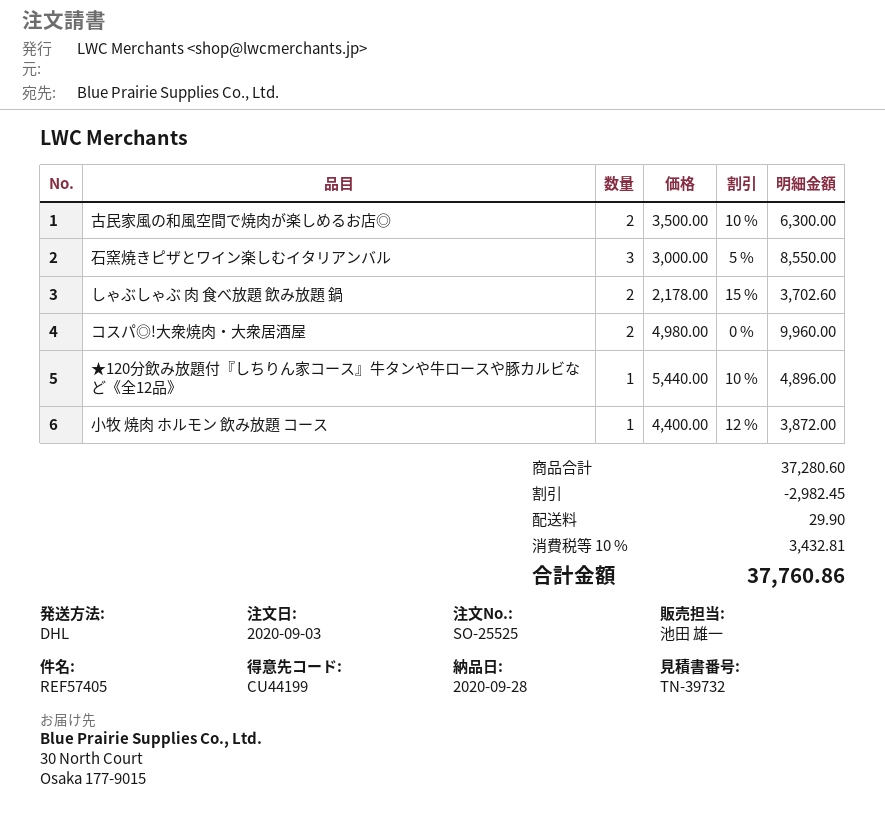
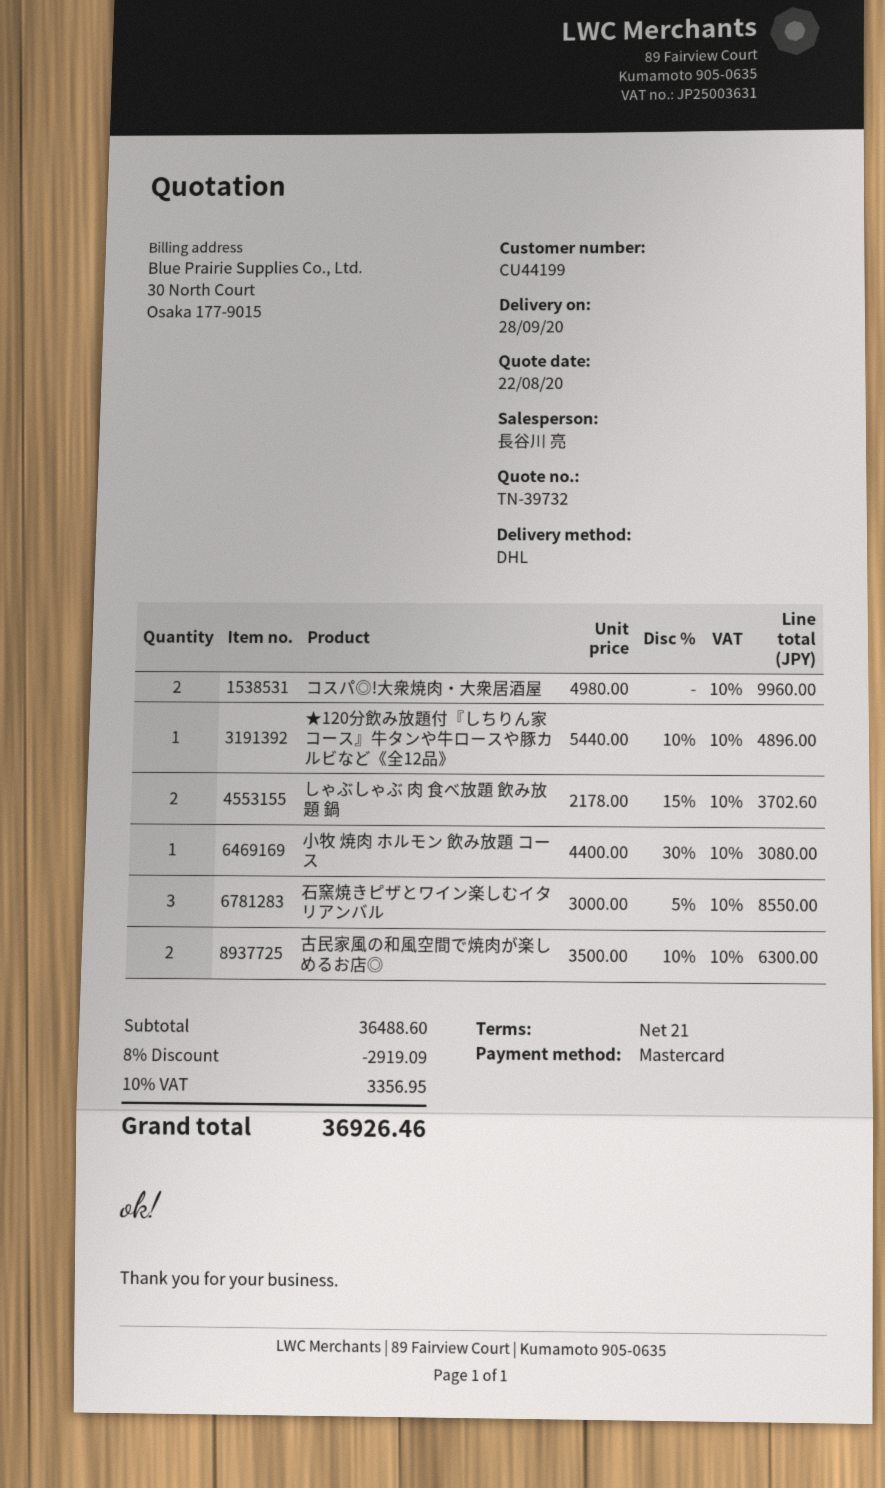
sales rep: 池田 雄一 -> 長谷川 亮
小牧 焼肉 ホルモン 飲み放題 コース: 1 x 4400.00 - 12% = 3872.00 -> 1 x 4400.00 - 30% = 3080.00
subtotal: 37280.60 -> 36488.60
discount: 2982.45 -> 2919.09
shipping: 29.90 -> none
tax: 10% = 3432.81 -> 10% = 3356.95
total: 37760.86 -> 36926.46

